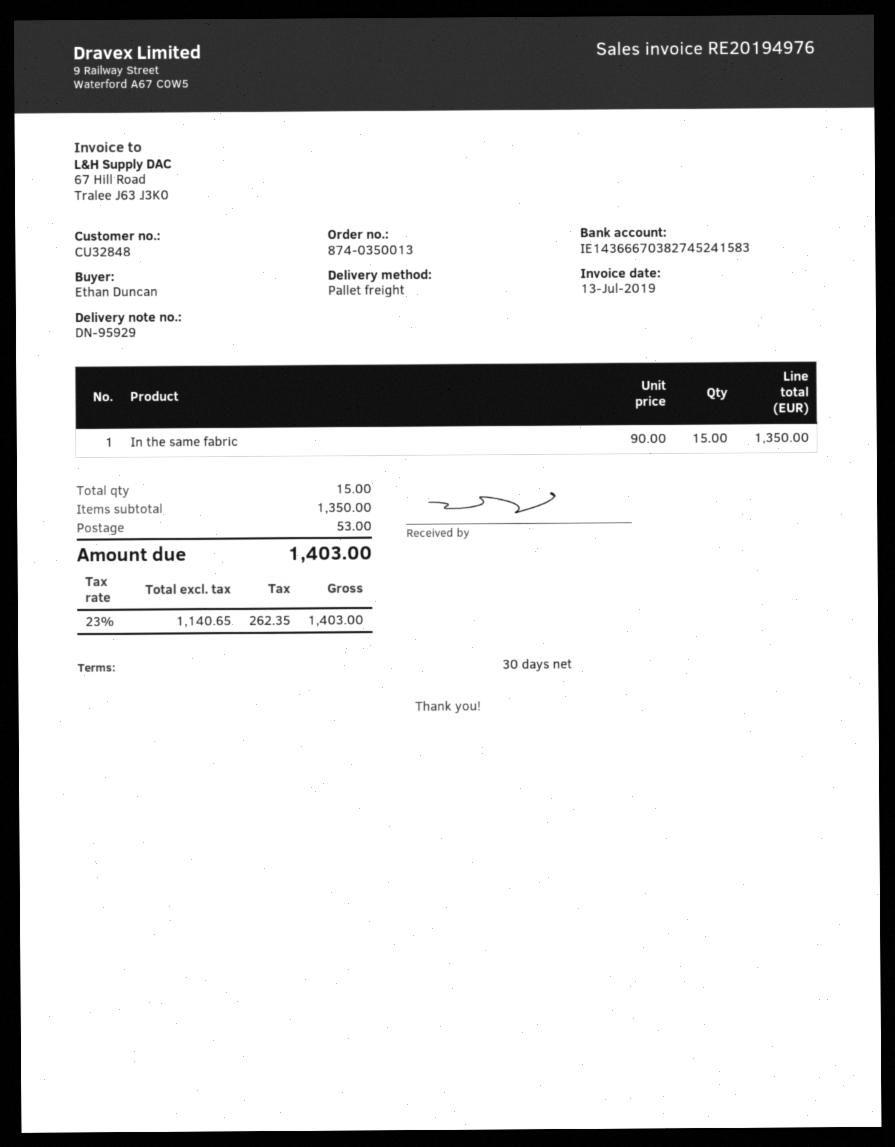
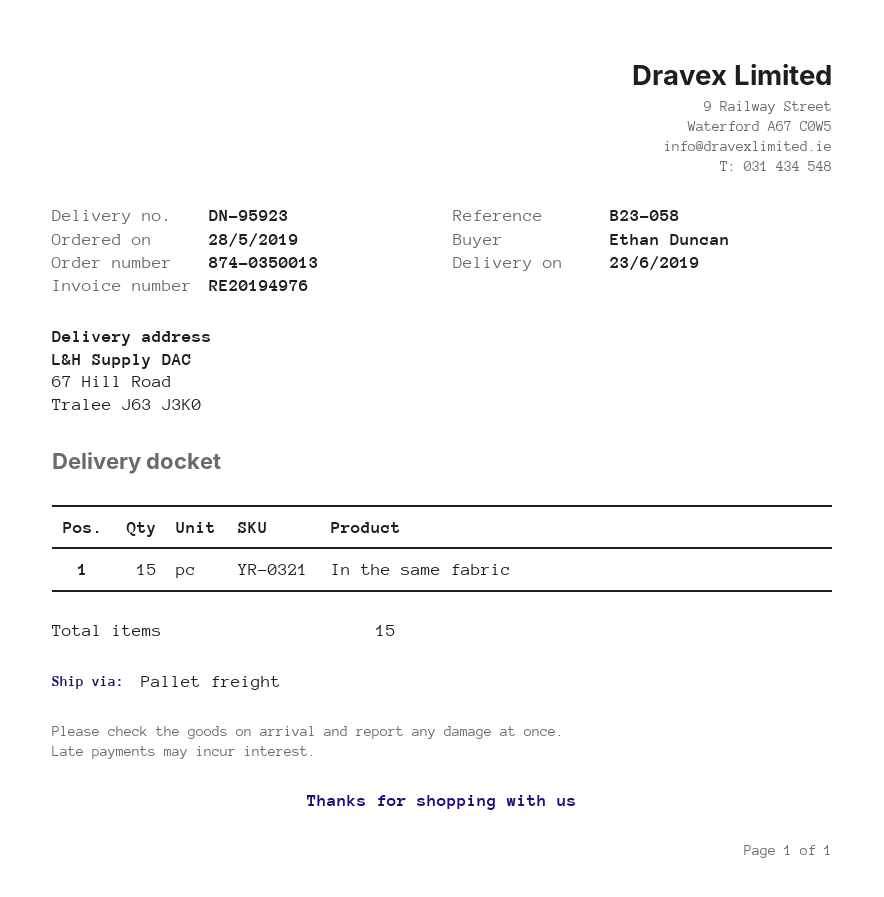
delivery note number: DN-95929 -> DN-95923

